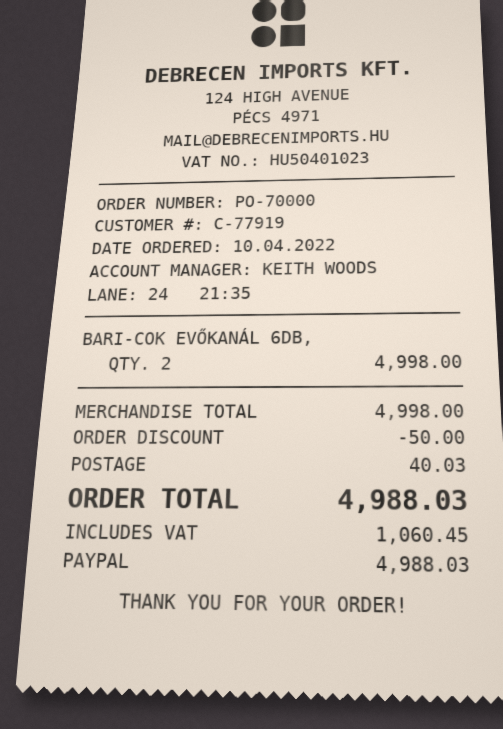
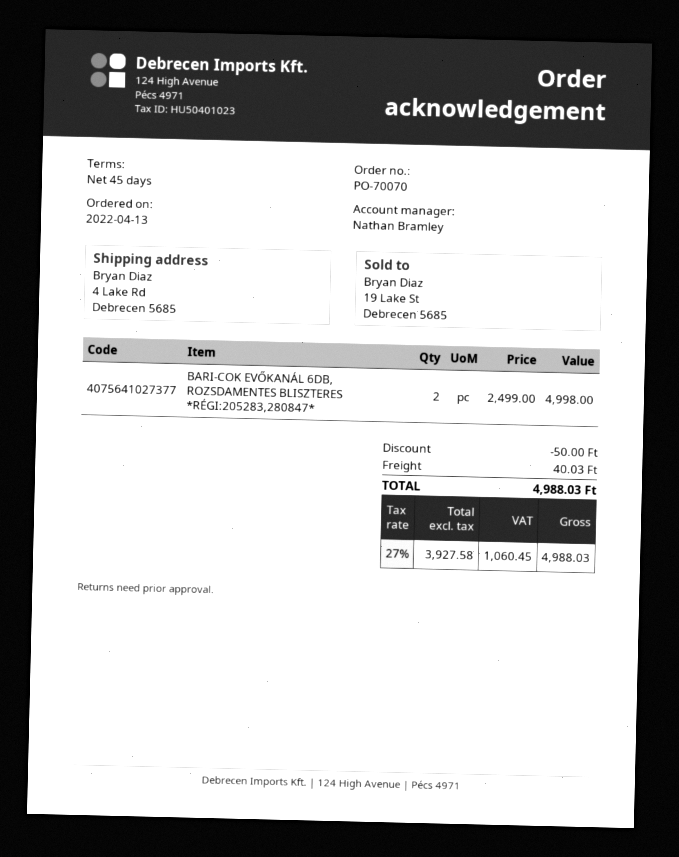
order number: PO-70000 -> PO-70070
order date: 2022-04-10 -> 2022-04-13
sales rep: KEITH WOODS -> Nathan Bramley

